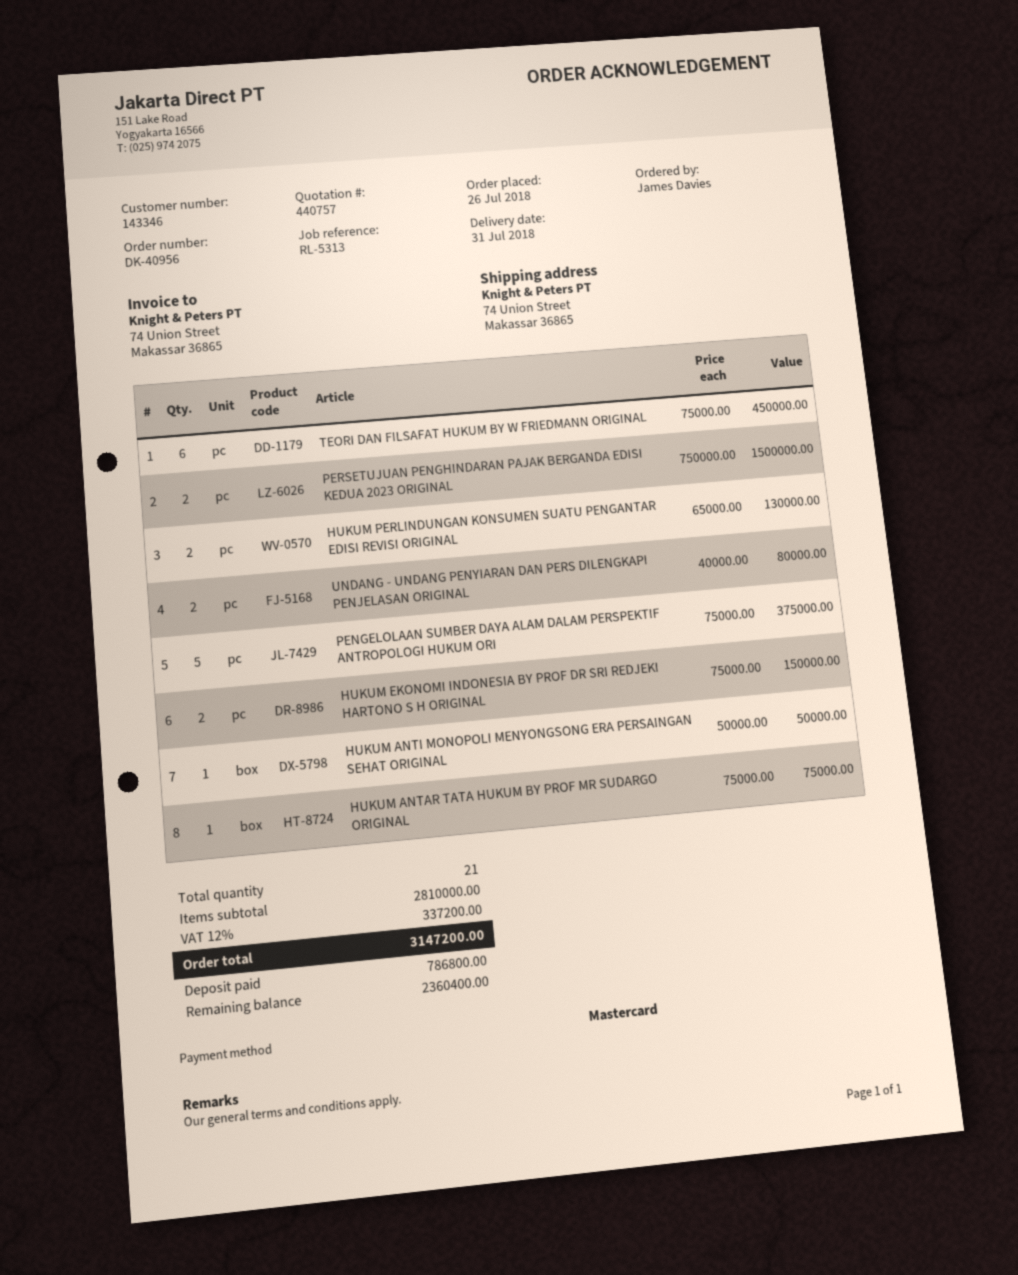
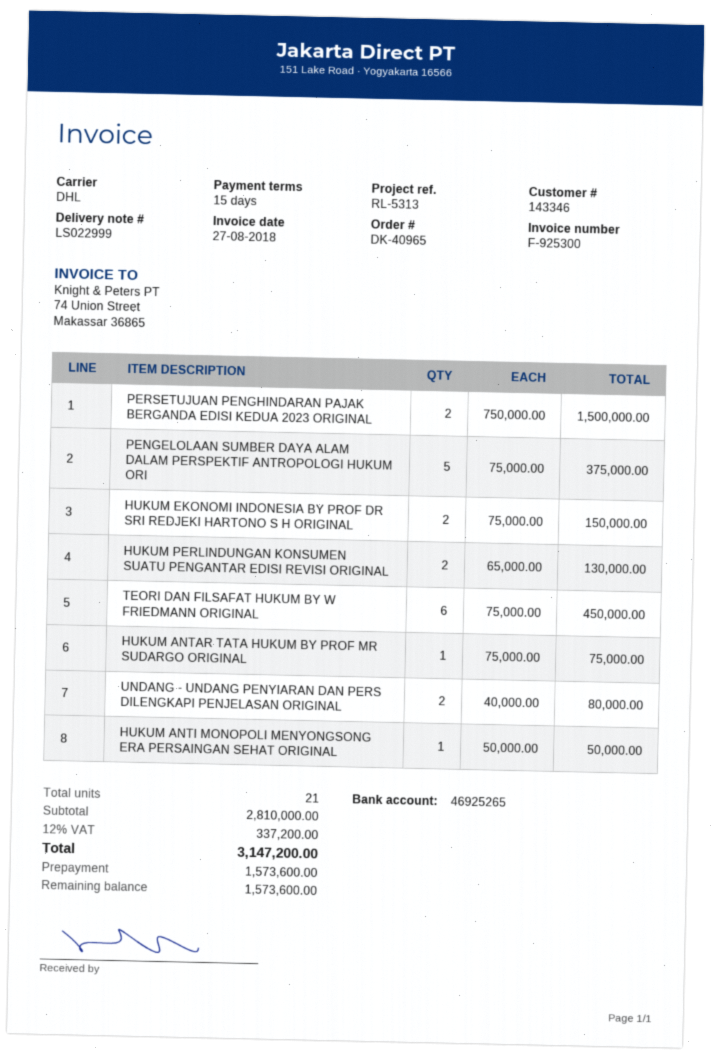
order number: DK-40956 -> DK-40965
deposit: 786800.00 -> 1573600.00
balance: 2360400.00 -> 1573600.00

